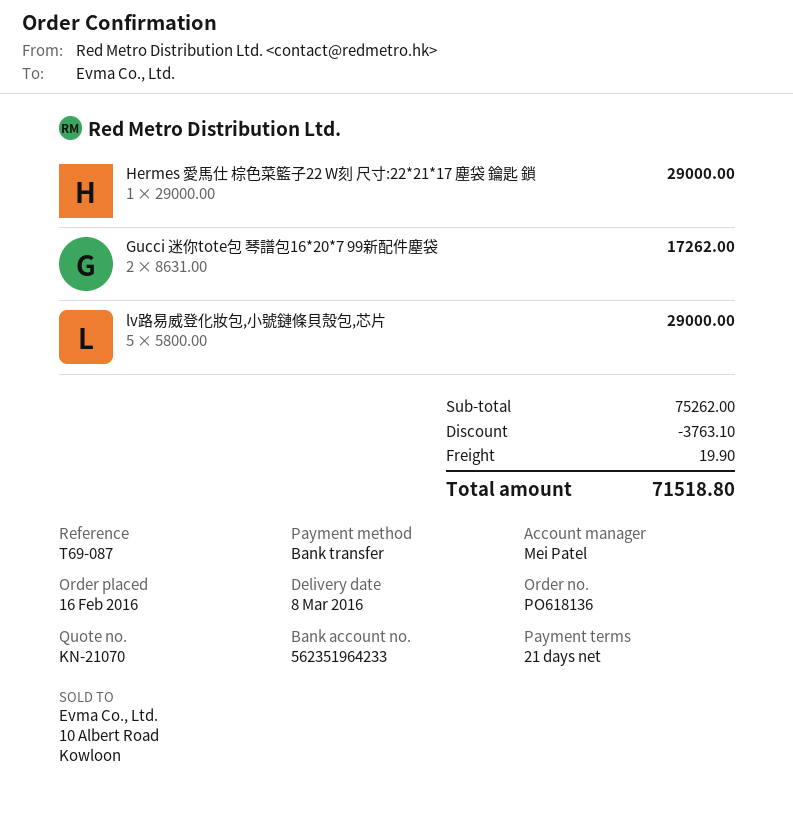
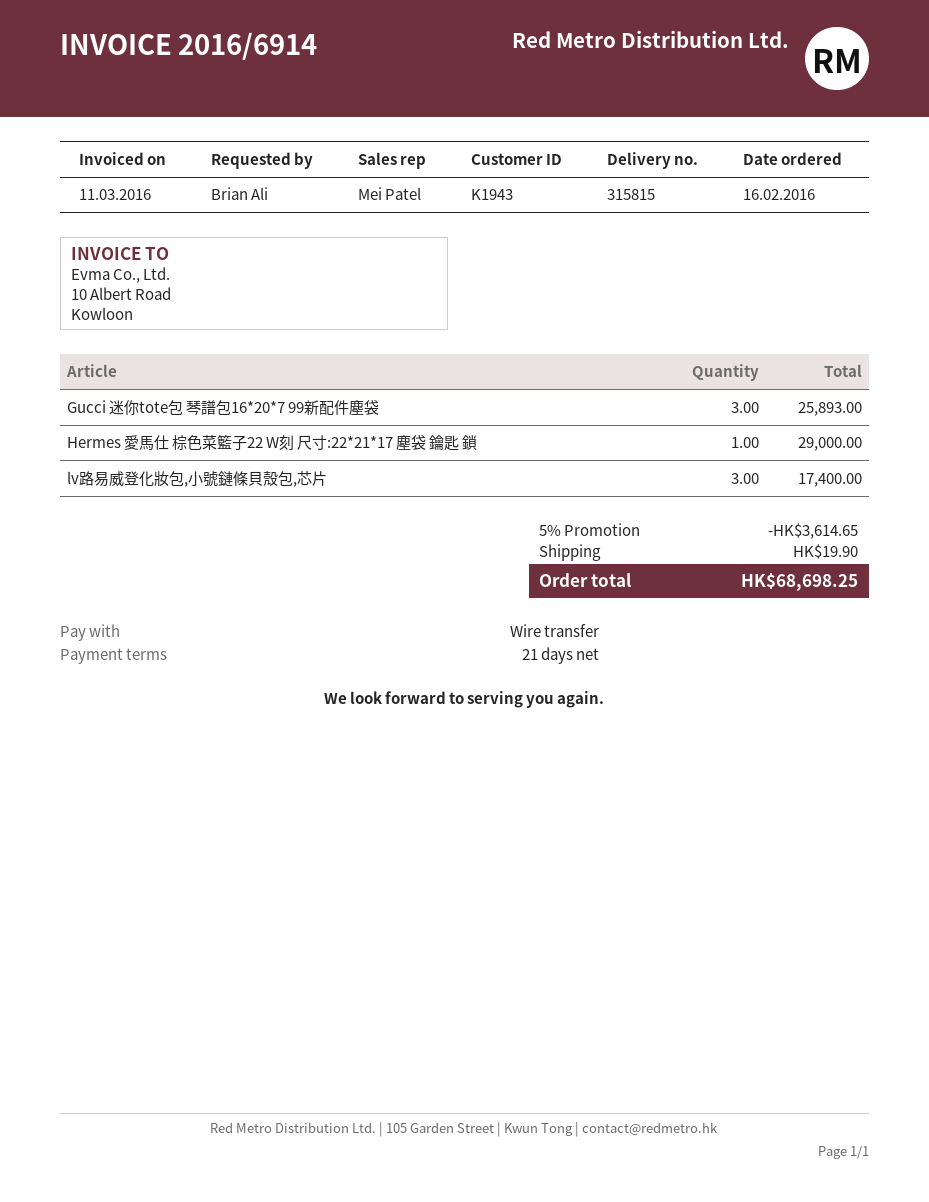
Gucci 迷你tote包 琴譜包16*20*7 99新配件塵袋: 2 for 17262.00 -> 3 for 25893.00
lv路易威登化妝包,小號鏈條貝殼包,芯片: 5 for 29000.00 -> 3 for 17400.00
discount: 3763.10 -> 3614.65
total: 71518.80 -> 68698.25

